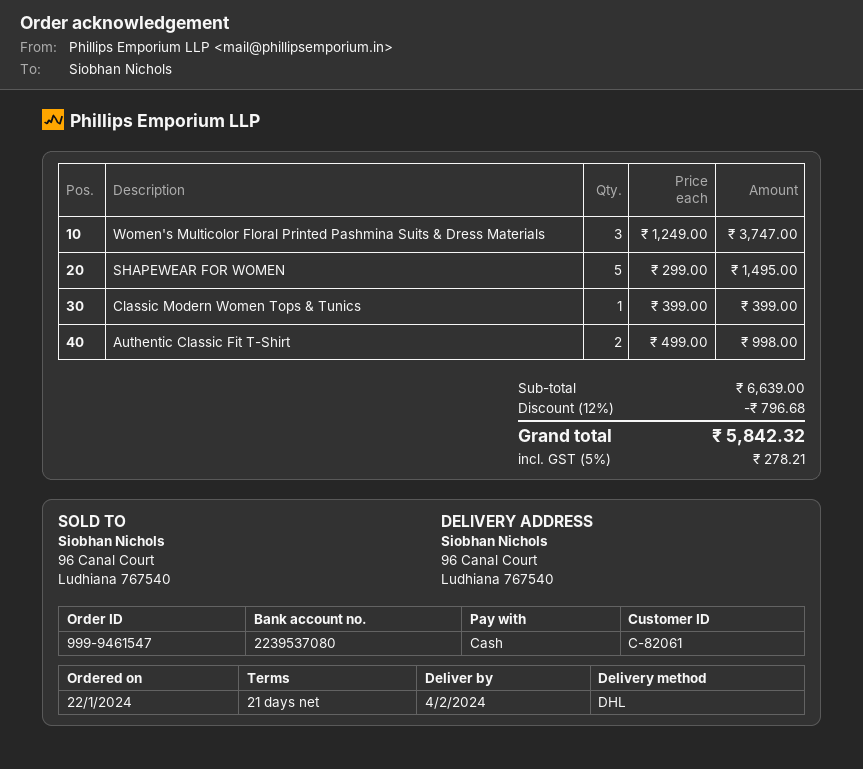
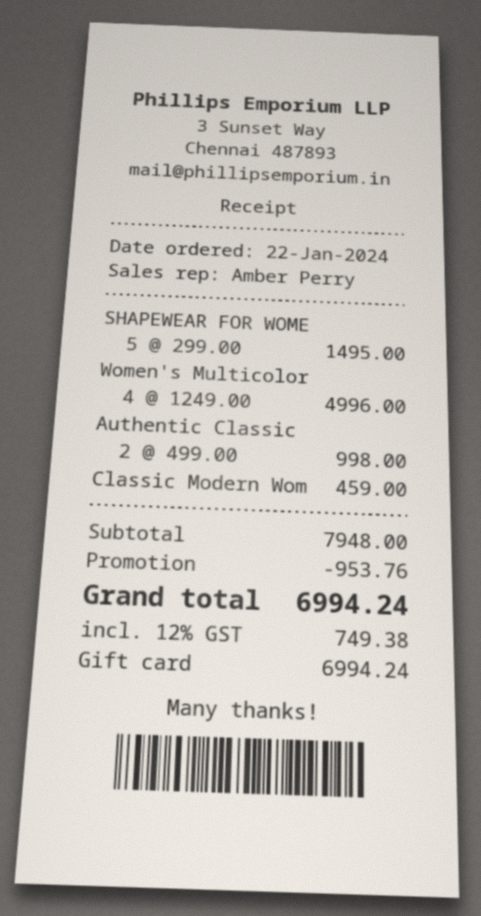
payment method: cash -> gift card
Women's Multicolor Floral Printed Pashmina Suits & Dress Materials: 3 x 1249.00 = 3747.00 -> 4 x 1249.00 = 4996.00
Classic Modern Women Tops & Tunics: 1 x 399.00 = 399.00 -> 1 x 459.00 = 459.00
subtotal: 6639.00 -> 7948.00
discount: 796.68 -> 953.76
tax: 5% = 278.21 -> 12% = 749.38
total: 5842.32 -> 6994.24

